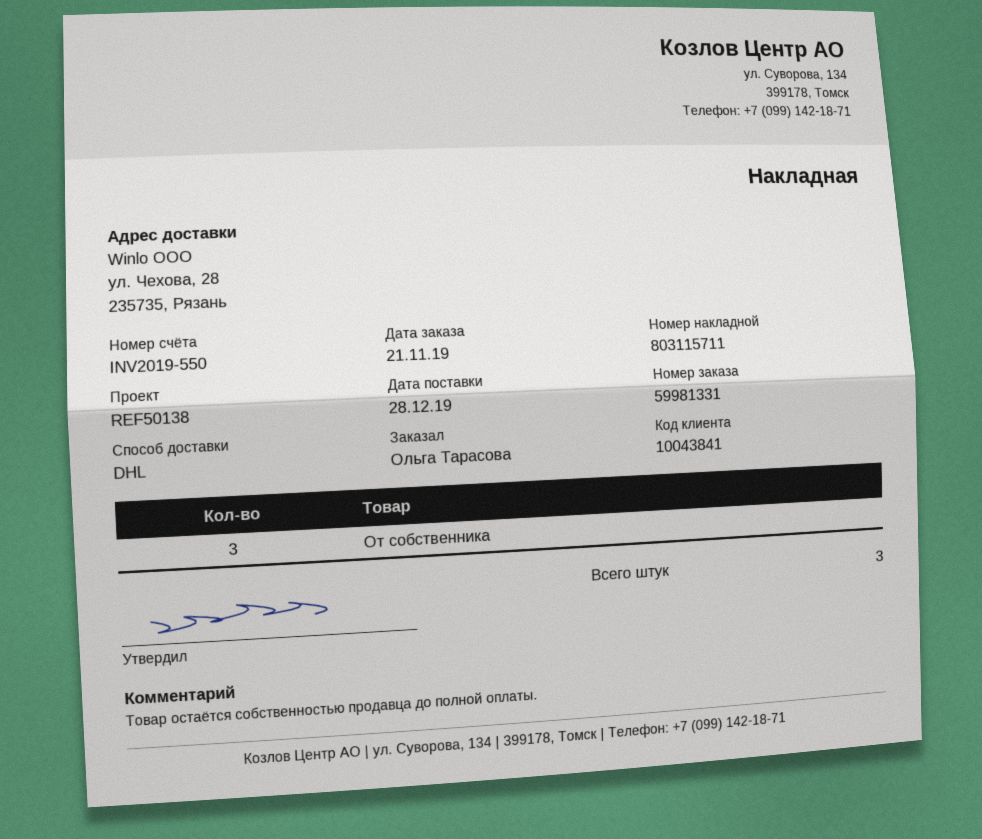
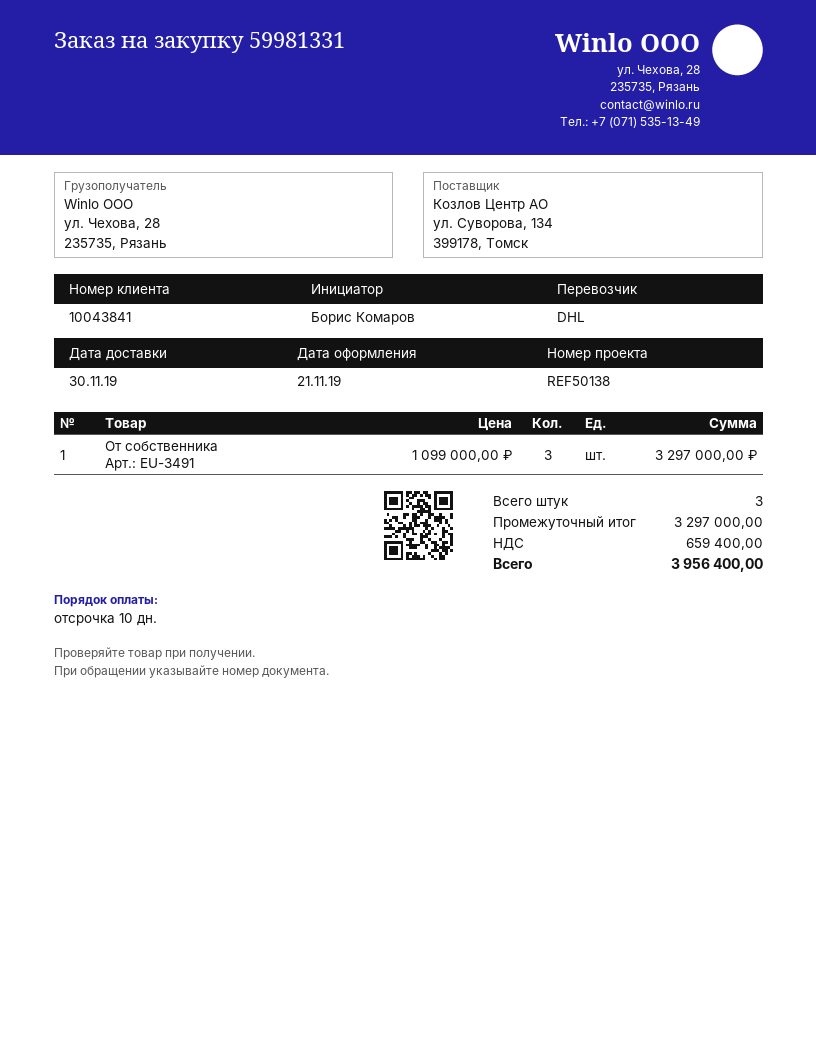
delivery date: 2019-12-28 -> 2019-11-30
ordered by: Ольга Тарасова -> Борис Комаров

